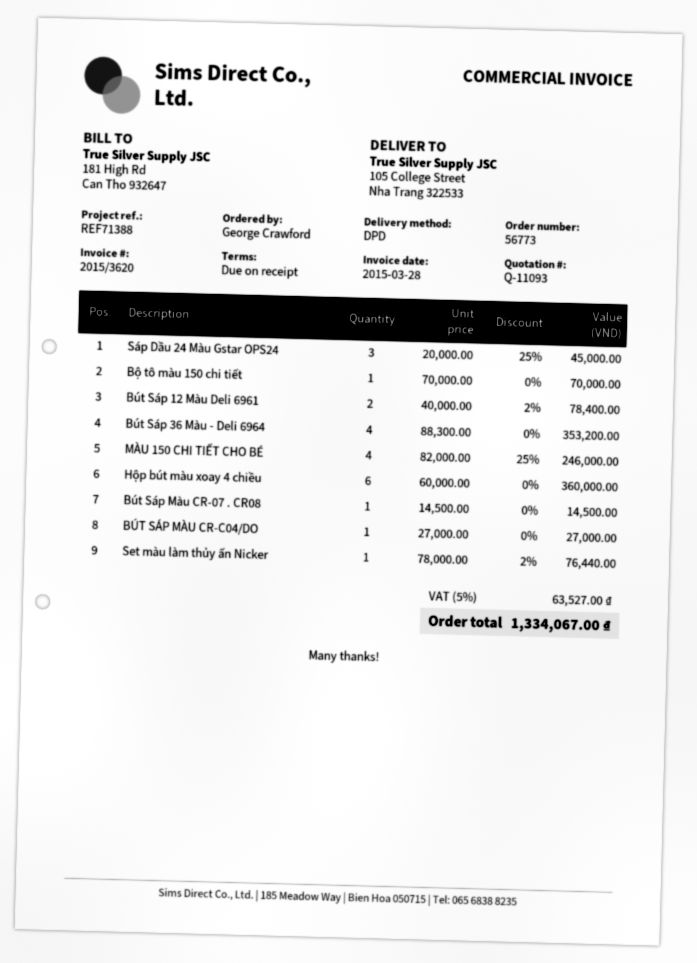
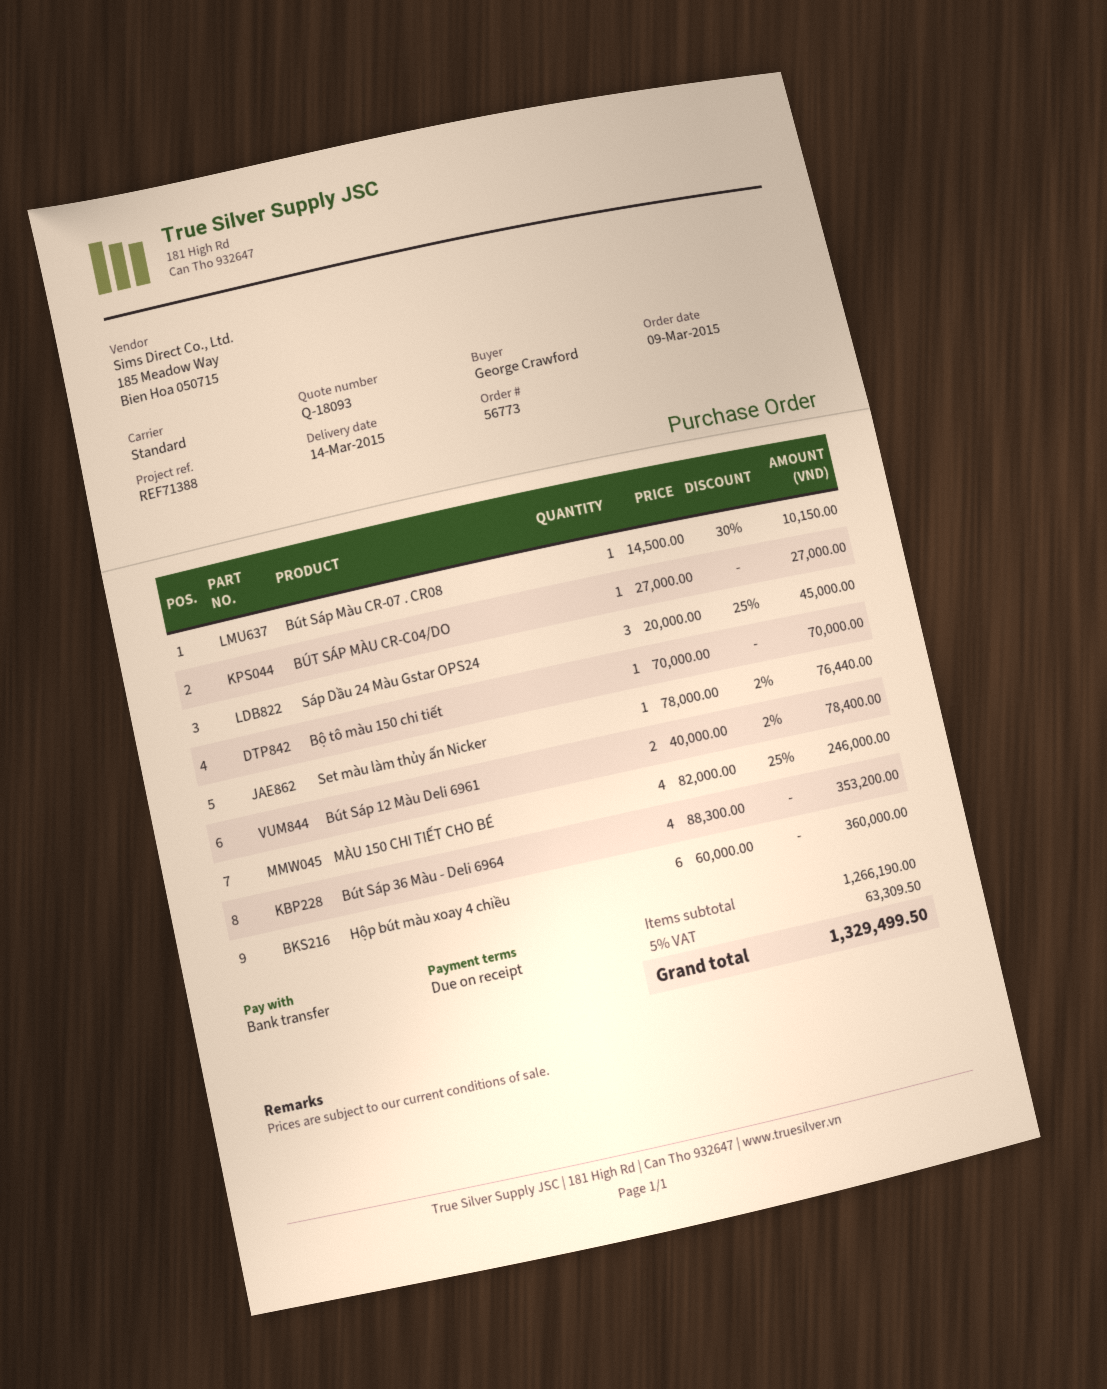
quote number: Q-11093 -> Q-18093
shipping method: DPD -> standard
Bút Sáp Màu CR-07 . CR08: 1 x 14500.00 = 14500.00 -> 1 x 14500.00 - 30% = 10150.00
tax: 5% = 63527.00 -> 5% = 63309.50
total: 1334067.00 -> 1329499.50

